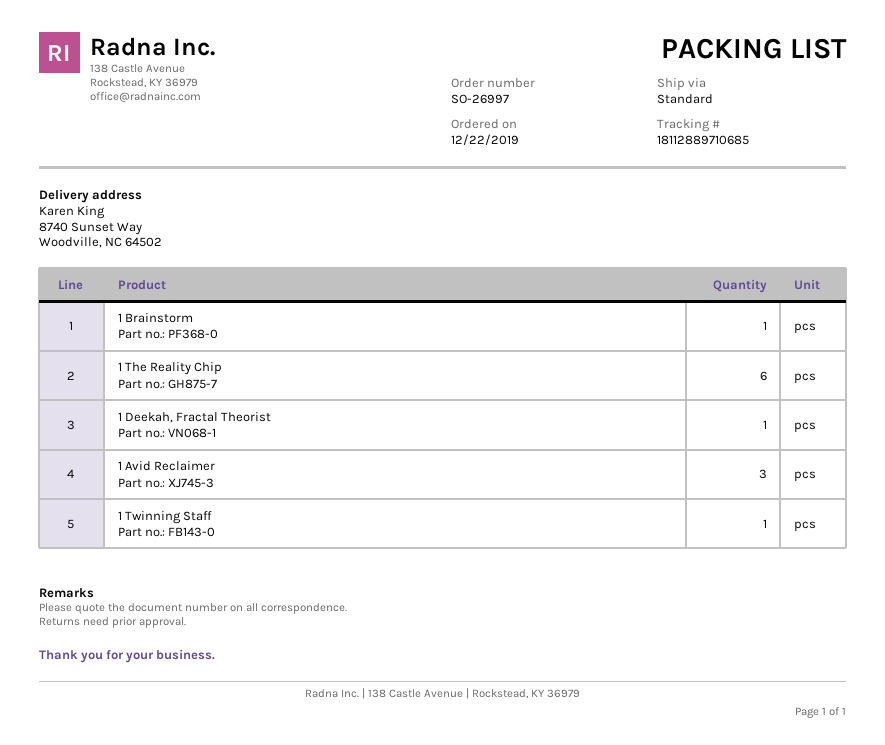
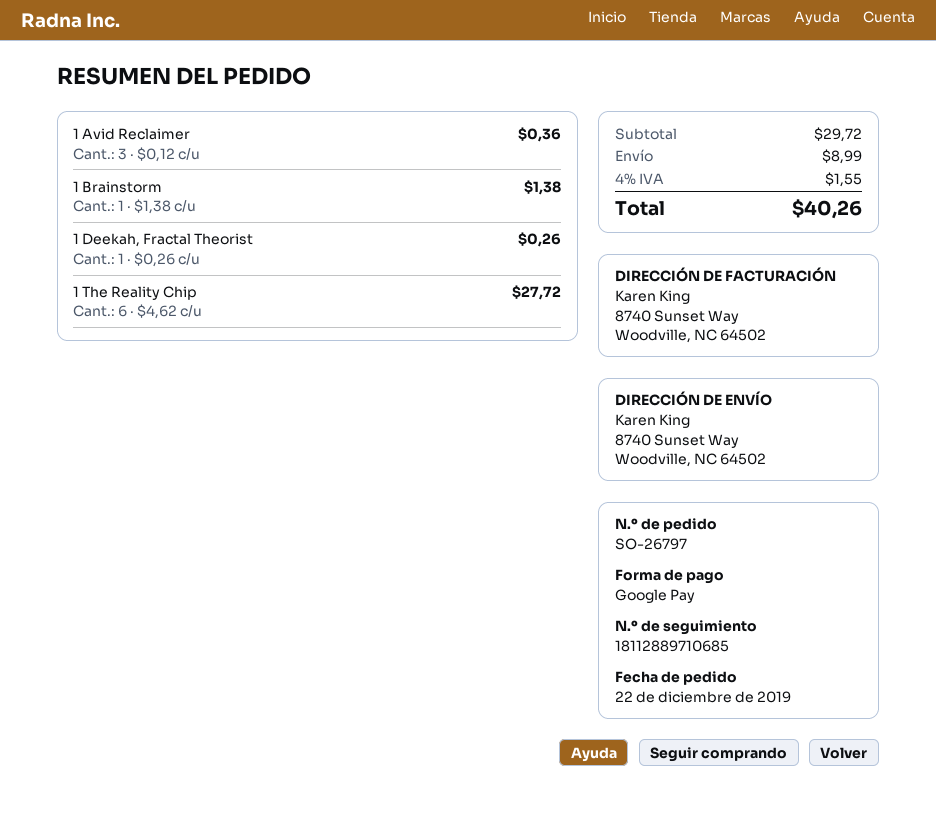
order number: SO-26997 -> SO-26797
1 Twinning Staff: 1 -> none

